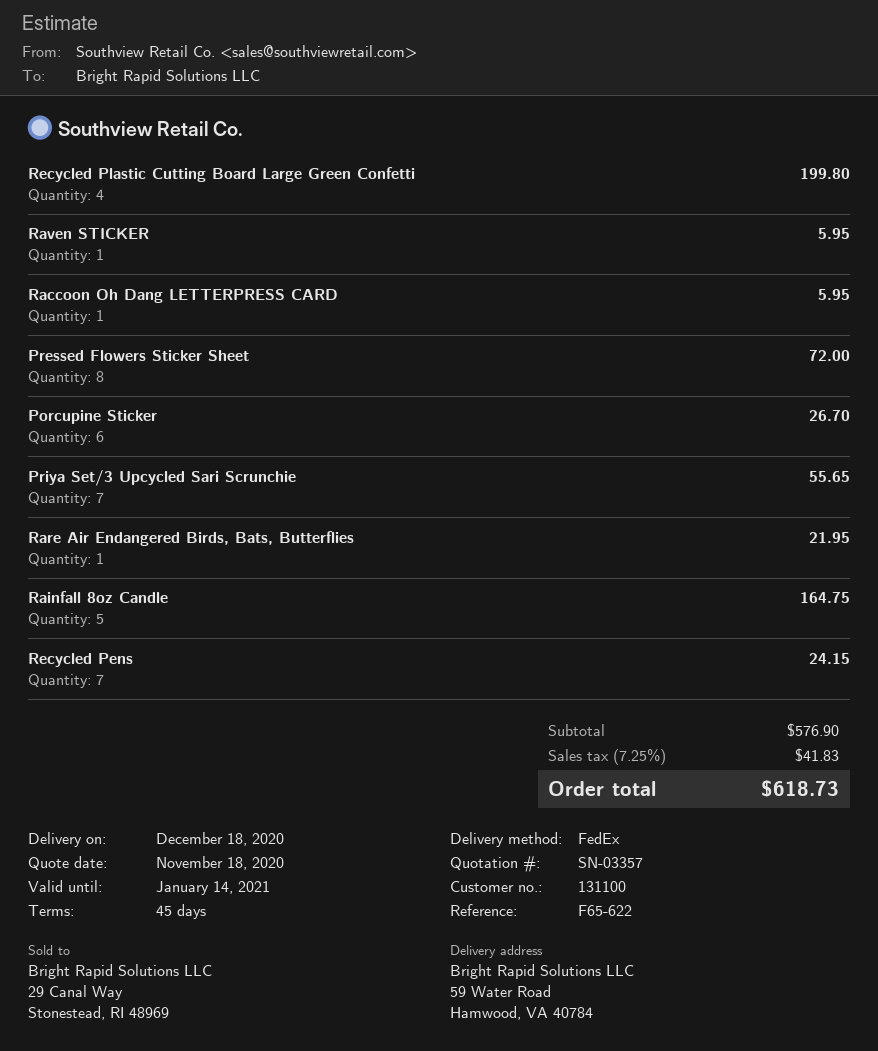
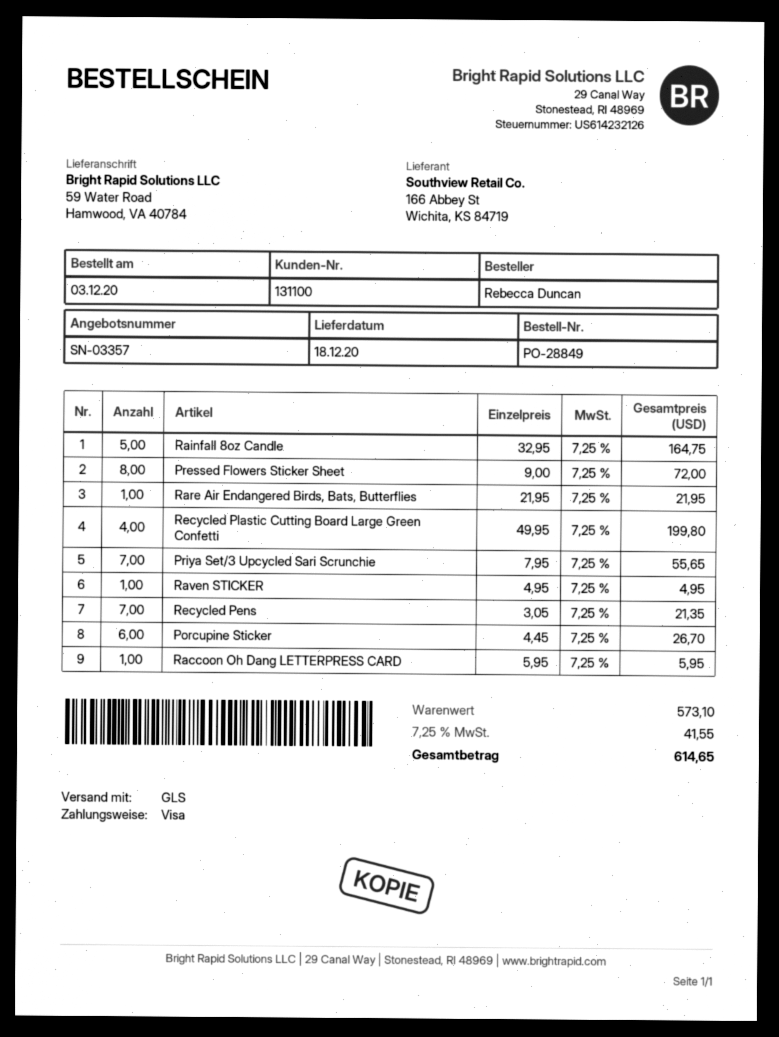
shipping method: FedEx -> GLS
Raven STICKER: 1 for 5.95 -> 1 for 4.95
Recycled Pens: 7 for 24.15 -> 7 for 21.35
subtotal: 576.90 -> 573.10
tax: 7.25% = 41.83 -> 7.25% = 41.55
total: 618.73 -> 614.65

